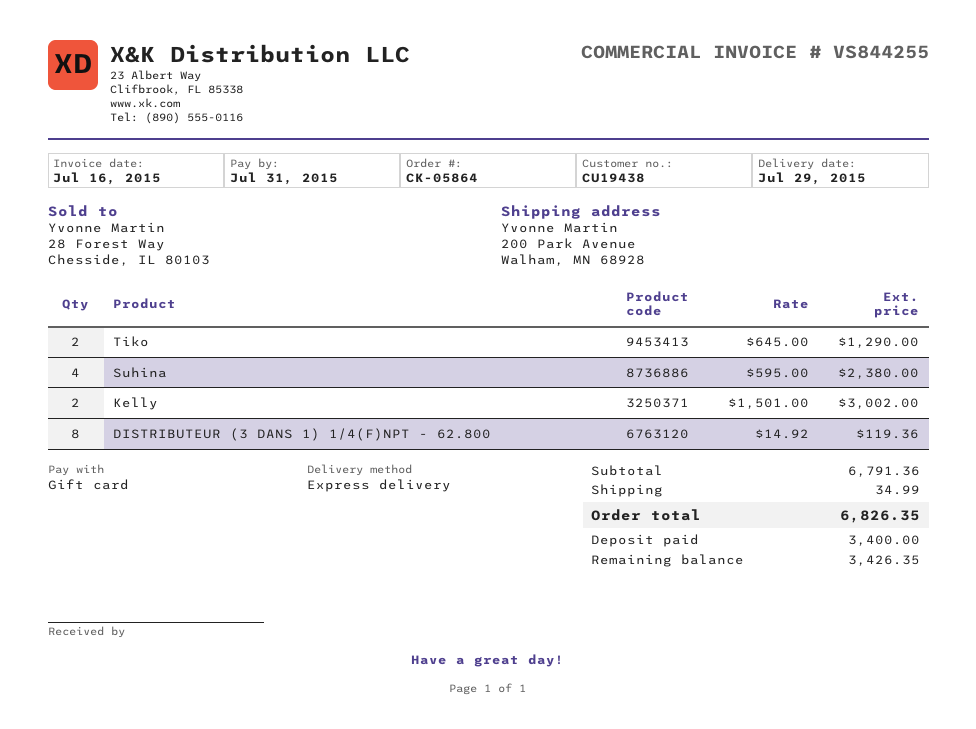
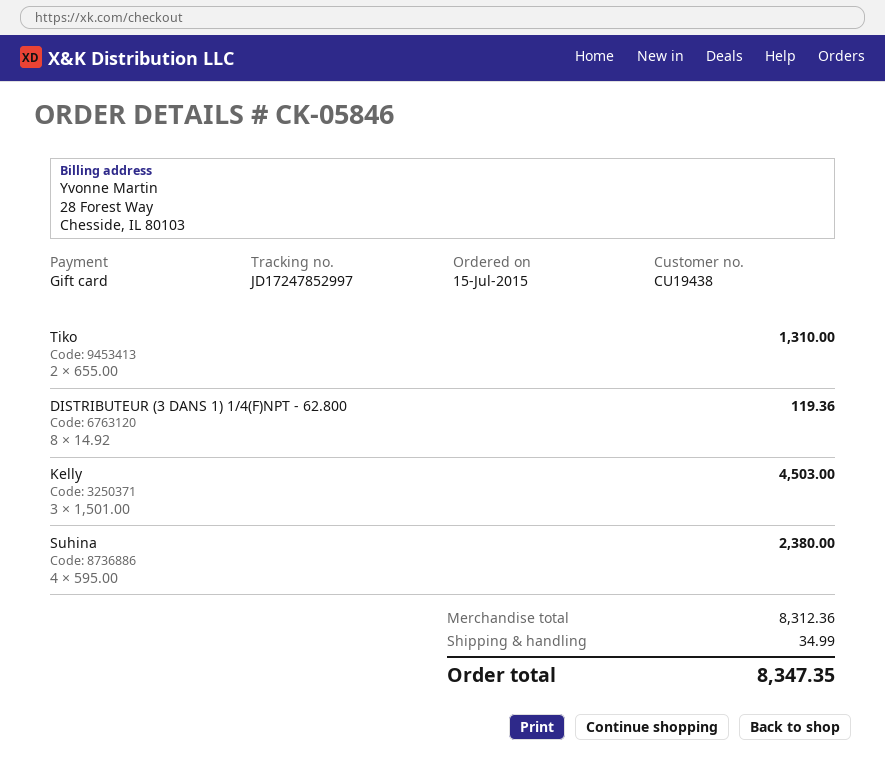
order number: CK-05864 -> CK-05846
Tiko: 2 x 645.00 = 1290.00 -> 2 x 655.00 = 1310.00
Kelly: 2 x 1501.00 = 3002.00 -> 3 x 1501.00 = 4503.00
subtotal: 6791.36 -> 8312.36
total: 6826.35 -> 8347.35

